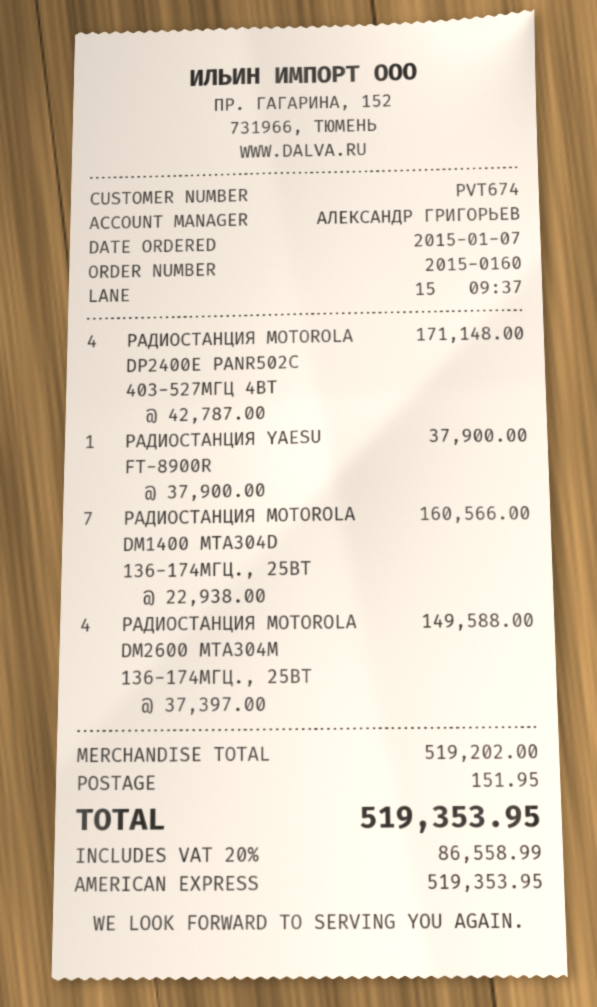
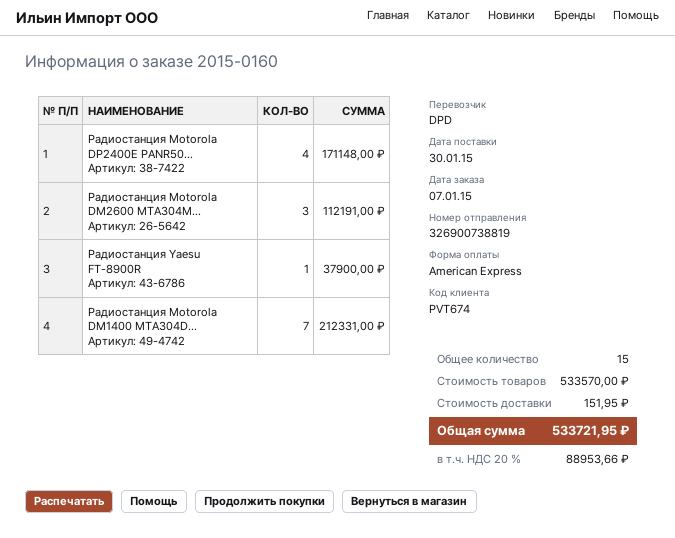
РАДИОСТАНЦИЯ MOTOROLA DM1400 MTA304D 136-174МГЦ., 25ВТ: 7 for 160566.00 -> 7 for 212331.00
РАДИОСТАНЦИЯ MOTOROLA DM2600 MTA304M 136-174МГЦ., 25ВТ: 4 for 149588.00 -> 3 for 112191.00
subtotal: 519202.00 -> 533570.00
tax: 20% = 86558.99 -> 20% = 88953.66
total: 519353.95 -> 533721.95

